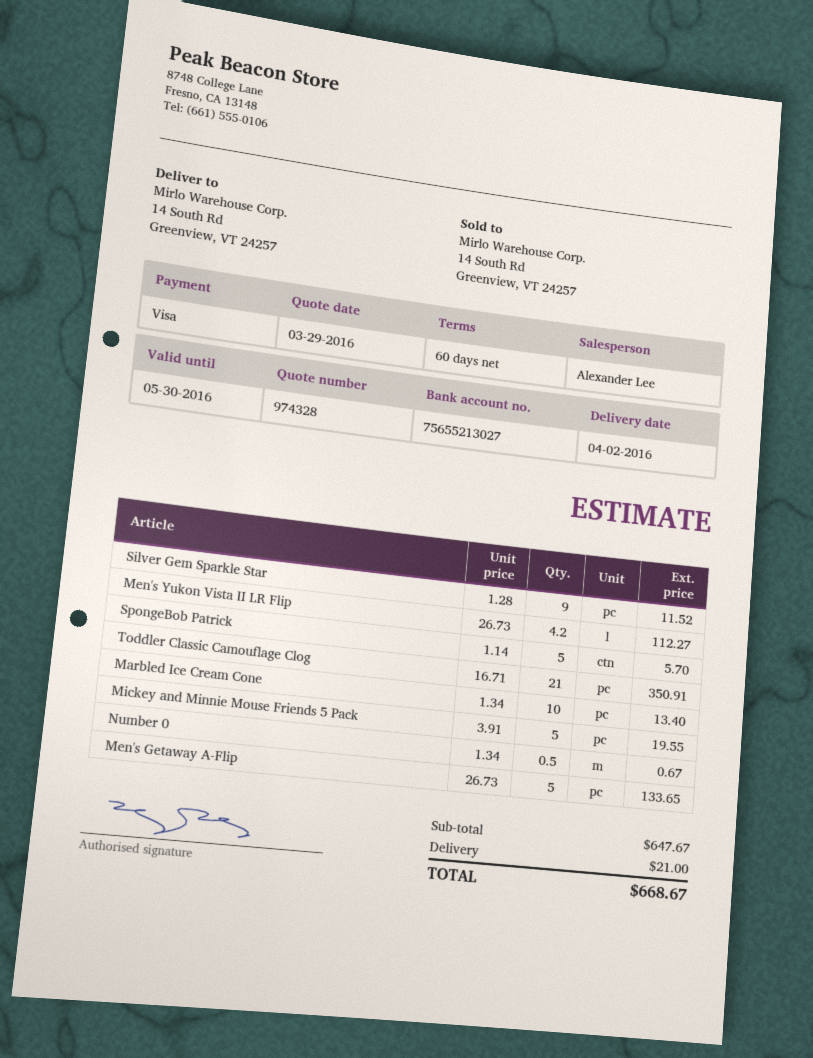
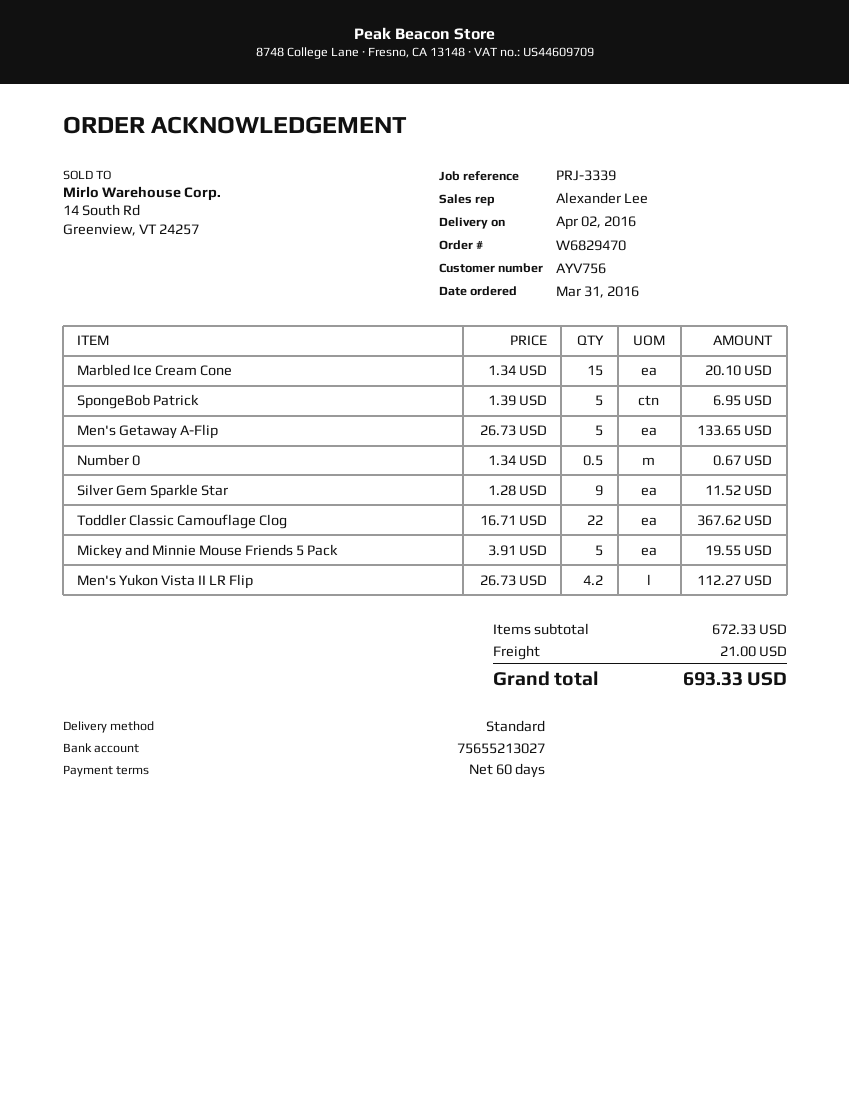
SpongeBob Patrick: 5 x 1.14 = 5.70 -> 5 x 1.39 = 6.95
Toddler Classic Camouflage Clog: 21 x 16.71 = 350.91 -> 22 x 16.71 = 367.62
Marbled Ice Cream Cone: 10 x 1.34 = 13.40 -> 15 x 1.34 = 20.10
subtotal: 647.67 -> 672.33
total: 668.67 -> 693.33

